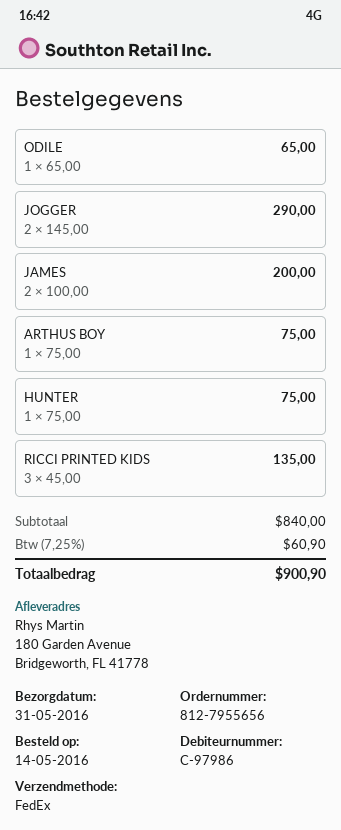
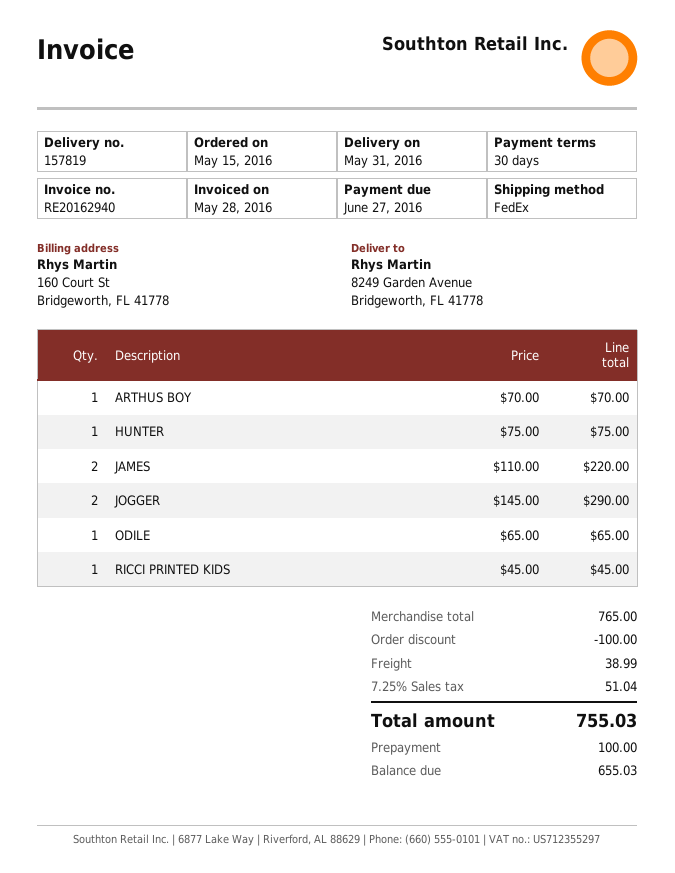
order date: 2016-05-14 -> 2016-05-15
ship to: 180 Garden Avenue, Bridgeworth, FL 41778 -> 8249 Garden Avenue, Bridgeworth, FL 41778
JAMES: 2 x 100.00 = 200.00 -> 2 x 110.00 = 220.00
ARTHUS BOY: 1 x 75.00 = 75.00 -> 1 x 70.00 = 70.00
RICCI PRINTED KIDS: 3 x 45.00 = 135.00 -> 1 x 45.00 = 45.00
subtotal: 840.00 -> 765.00
discount: none -> 100.00
shipping: none -> 38.99
tax: 7.25% = 60.90 -> 7.25% = 51.04
total: 900.90 -> 755.03

